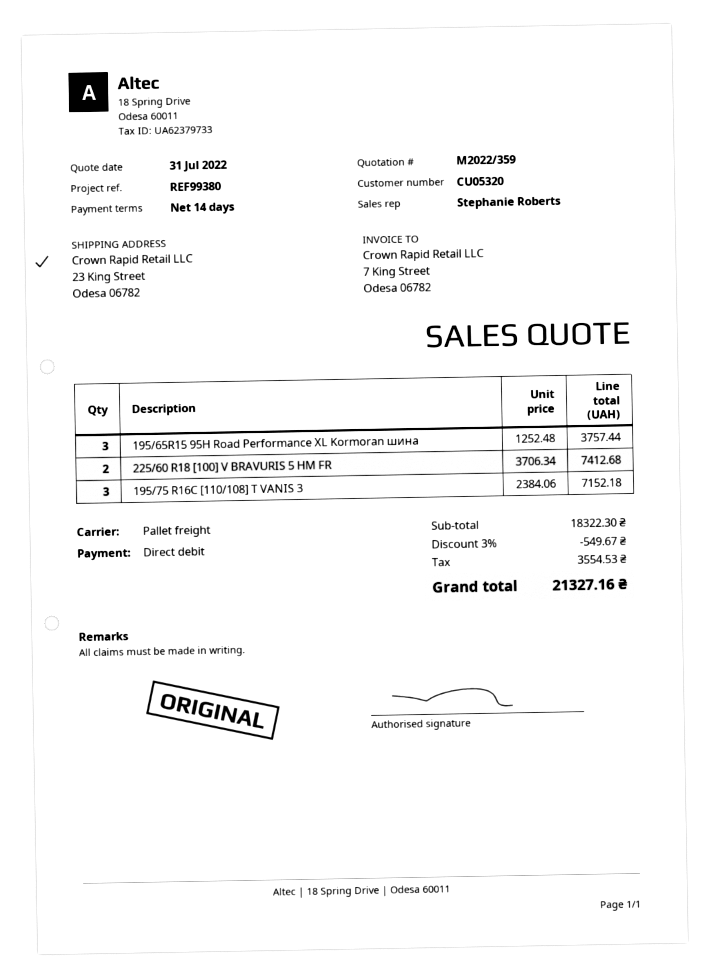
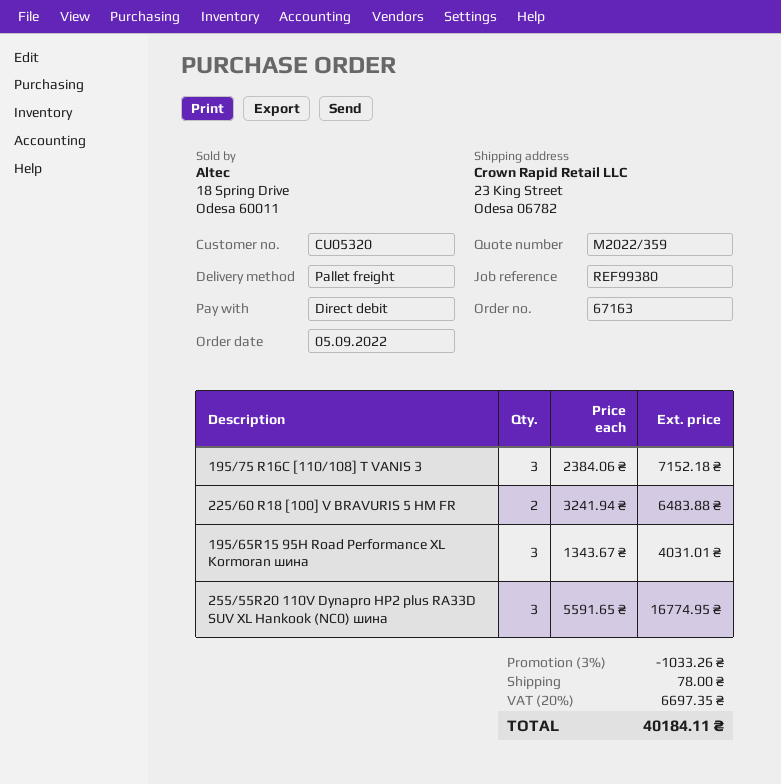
195/65R15 95H Road Performance XL Kormoran шина: 3 x 1252.48 = 3757.44 -> 3 x 1343.67 = 4031.01
225/60 R18 [100] V BRAVURIS 5 HM FR: 2 x 3706.34 = 7412.68 -> 2 x 3241.94 = 6483.88
255/55R20 110V Dynapro HP2 plus RA33D SUV XL Hankook (NC0) шина: none -> 3 x 5591.65 = 16774.95
discount: 3% = 549.67 -> 3% = 1033.26
shipping: none -> 78.00
tax: 3554.53 -> 6697.35
total: 21327.16 -> 40184.11

